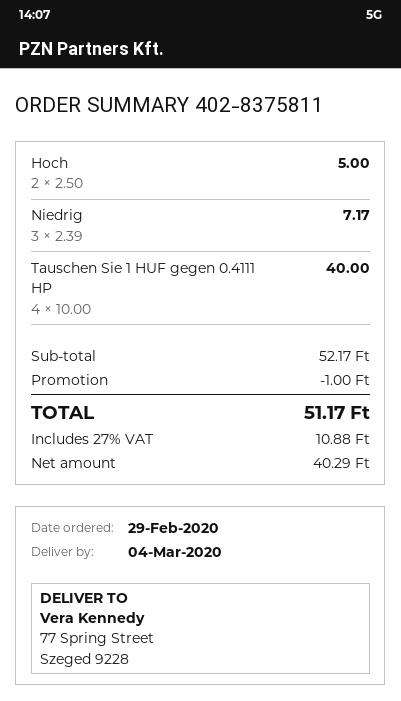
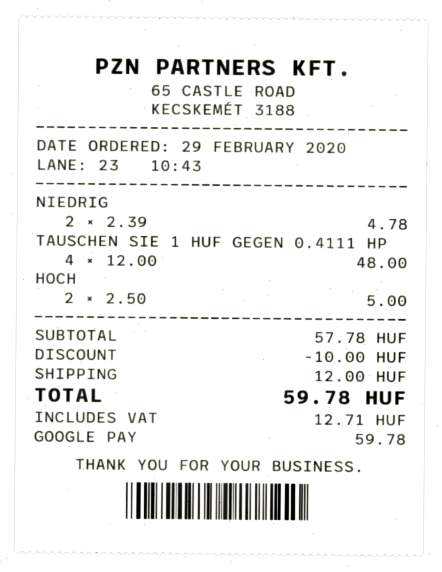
Niedrig: 3 x 2.39 = 7.17 -> 2 x 2.39 = 4.78
Tauschen Sie 1 HUF gegen 0.4111 HP: 4 x 10.00 = 40.00 -> 4 x 12.00 = 48.00
subtotal: 52.17 -> 57.78
discount: 1.00 -> 10.00
shipping: none -> 12.00
tax: 10.88 -> 12.71
total: 51.17 -> 59.78

